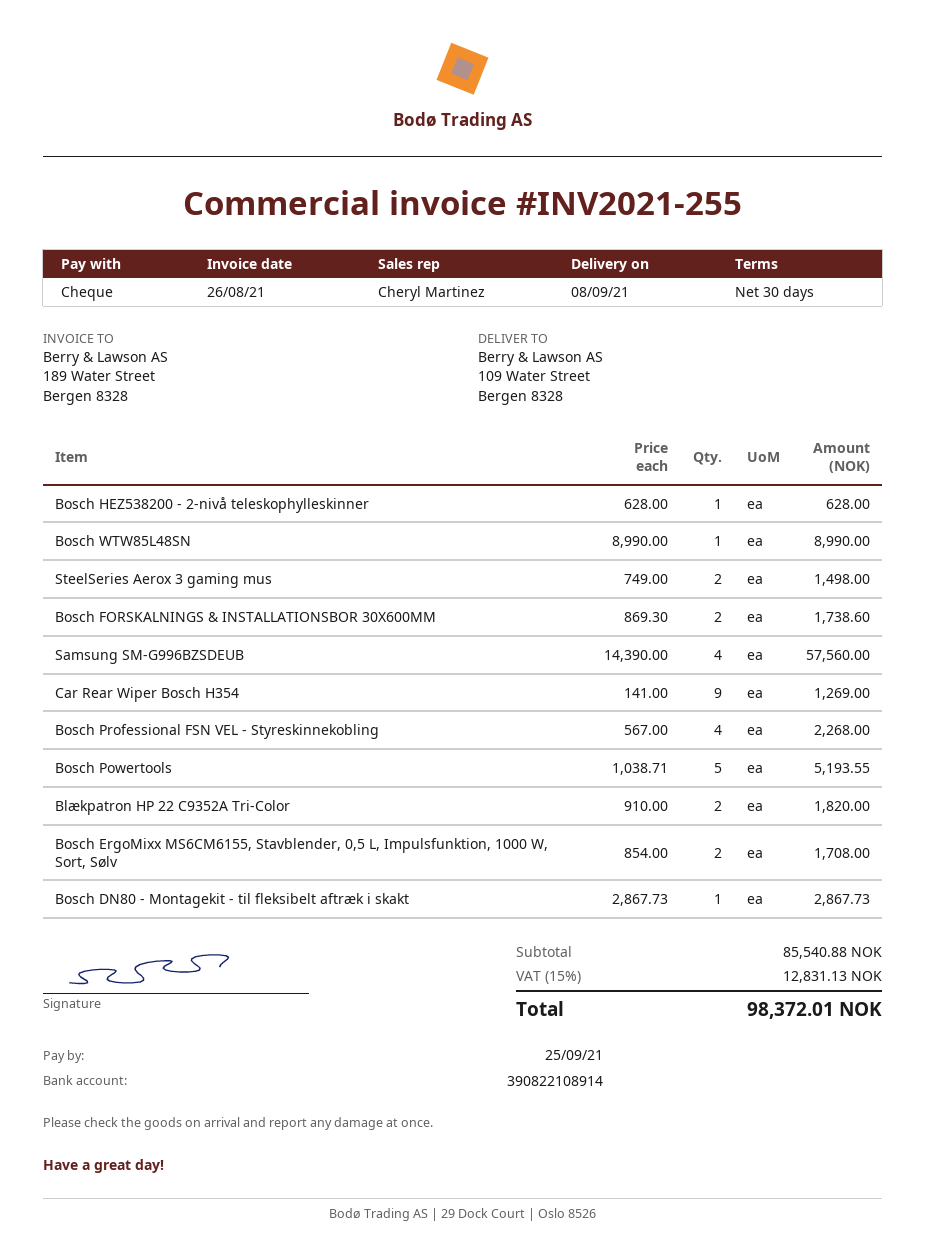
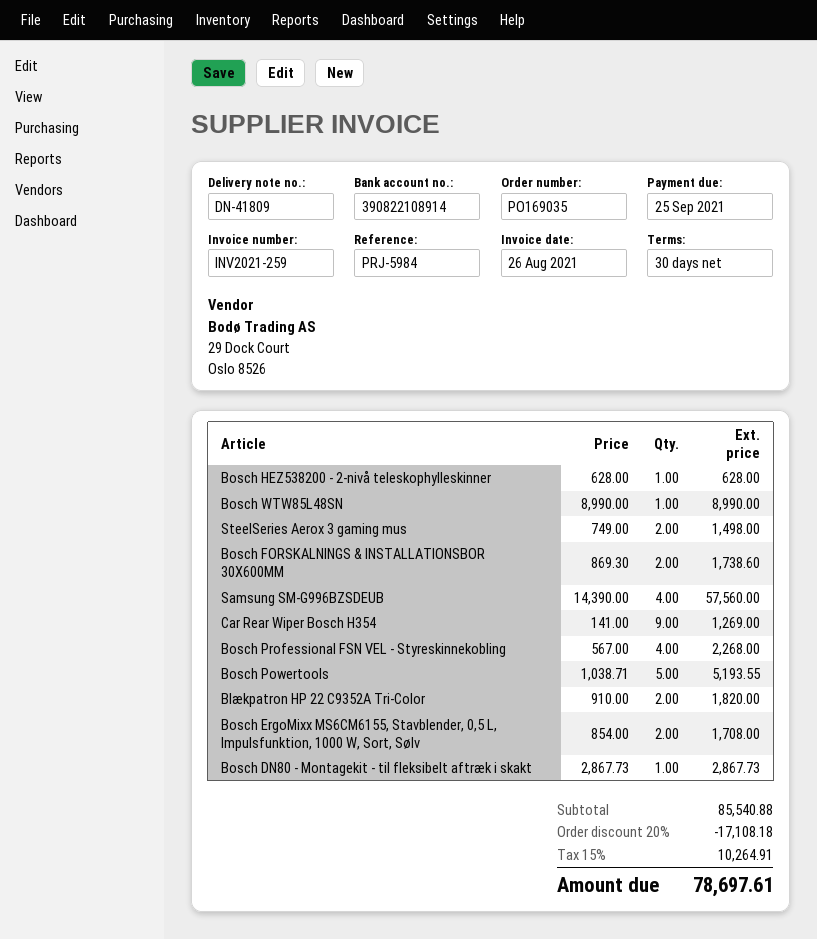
invoice number: INV2021-255 -> INV2021-259
discount: none -> 20% = 17108.18
tax: 15% = 12831.13 -> 15% = 10264.91
total: 98372.01 -> 78697.61

